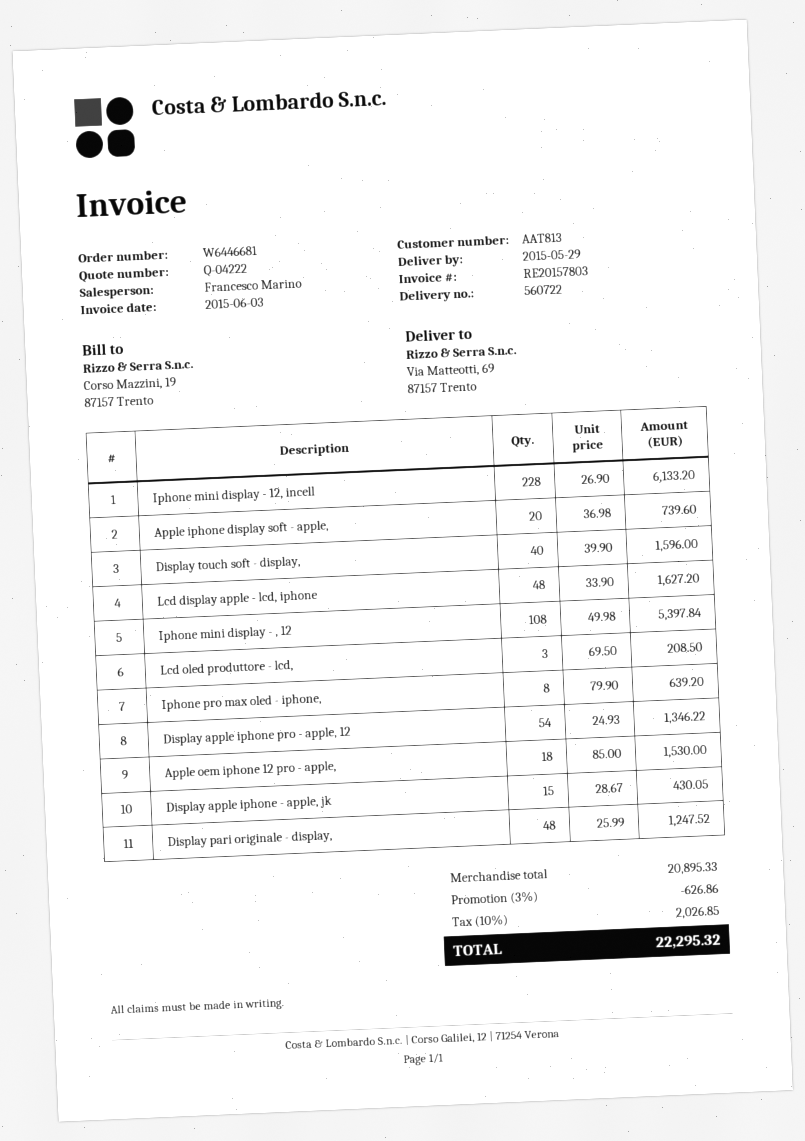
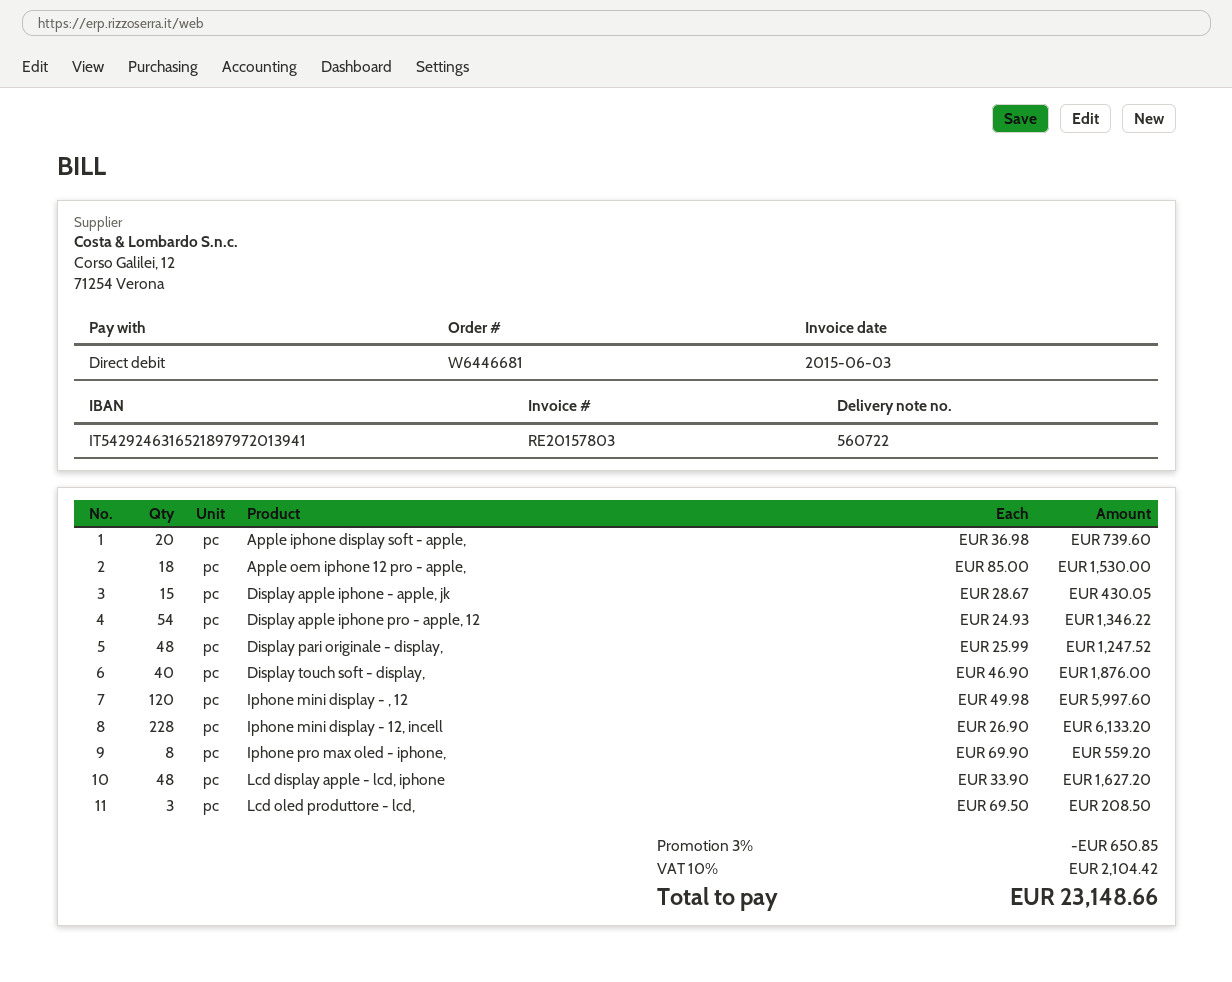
Display touch soft - display,: 40 x 39.90 = 1596.00 -> 40 x 46.90 = 1876.00
Iphone mini display - , 12: 108 x 49.98 = 5397.84 -> 120 x 49.98 = 5997.60
Iphone pro max oled - iphone,: 8 x 79.90 = 639.20 -> 8 x 69.90 = 559.20
discount: 3% = 626.86 -> 3% = 650.85
tax: 10% = 2026.85 -> 10% = 2104.42
total: 22295.32 -> 23148.66

